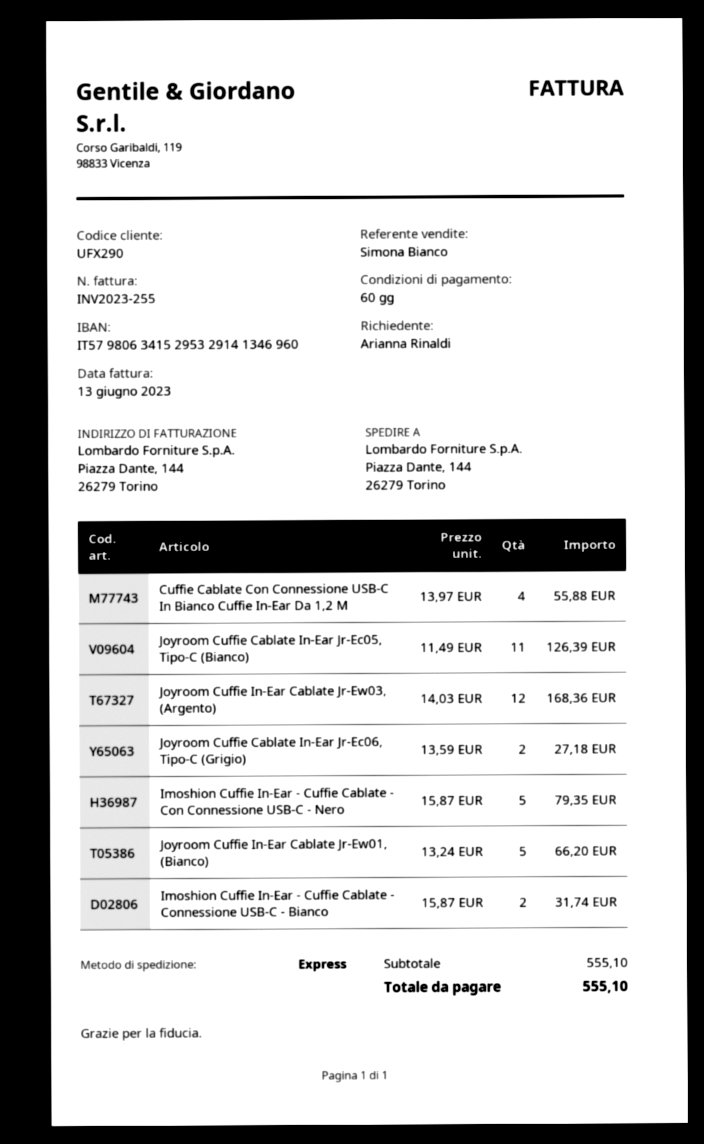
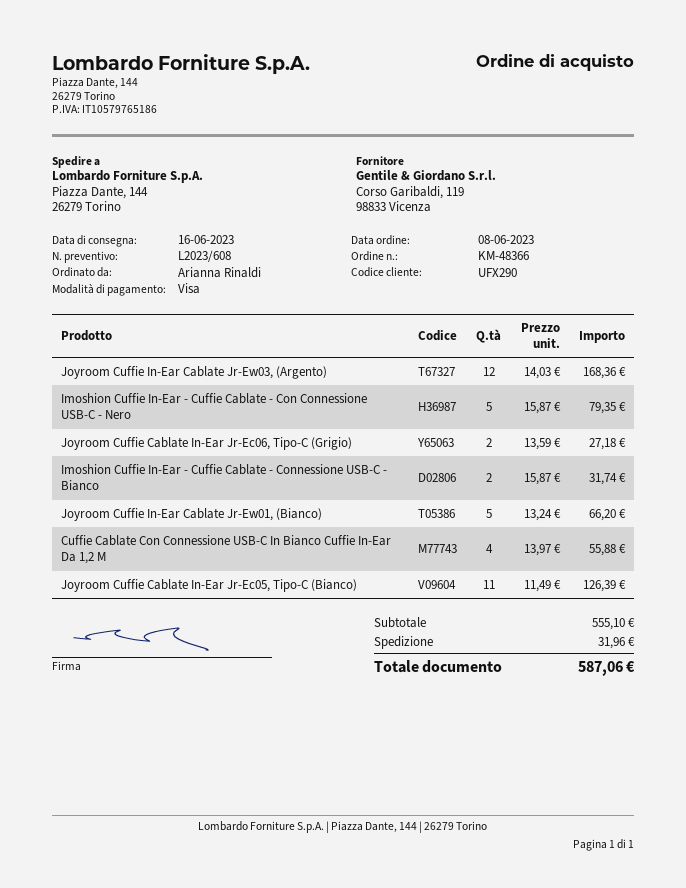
shipping: none -> 31.96
total: 555.10 -> 587.06

